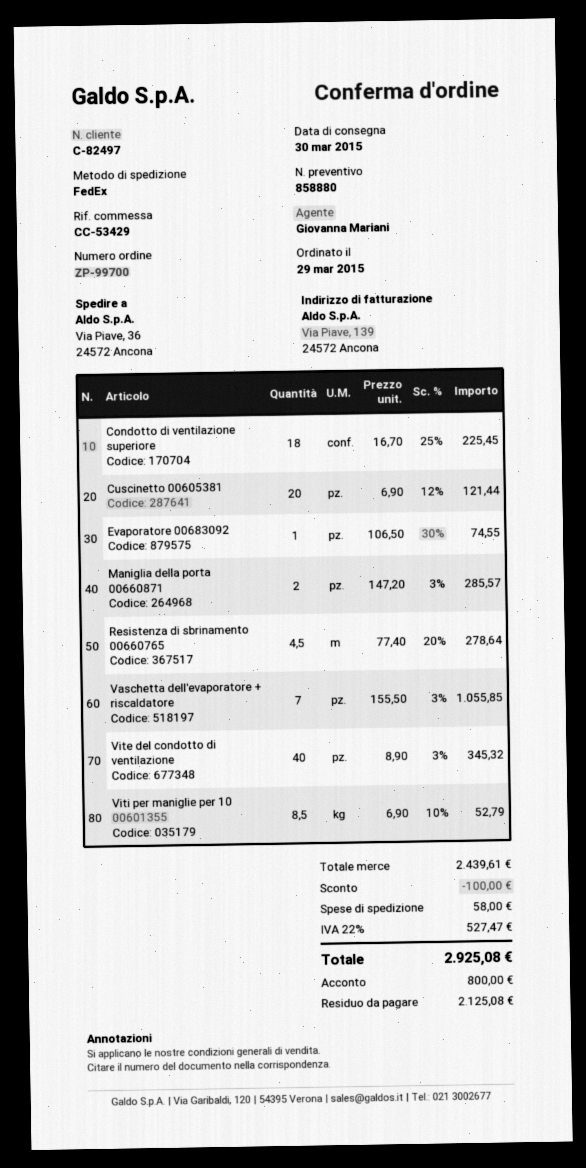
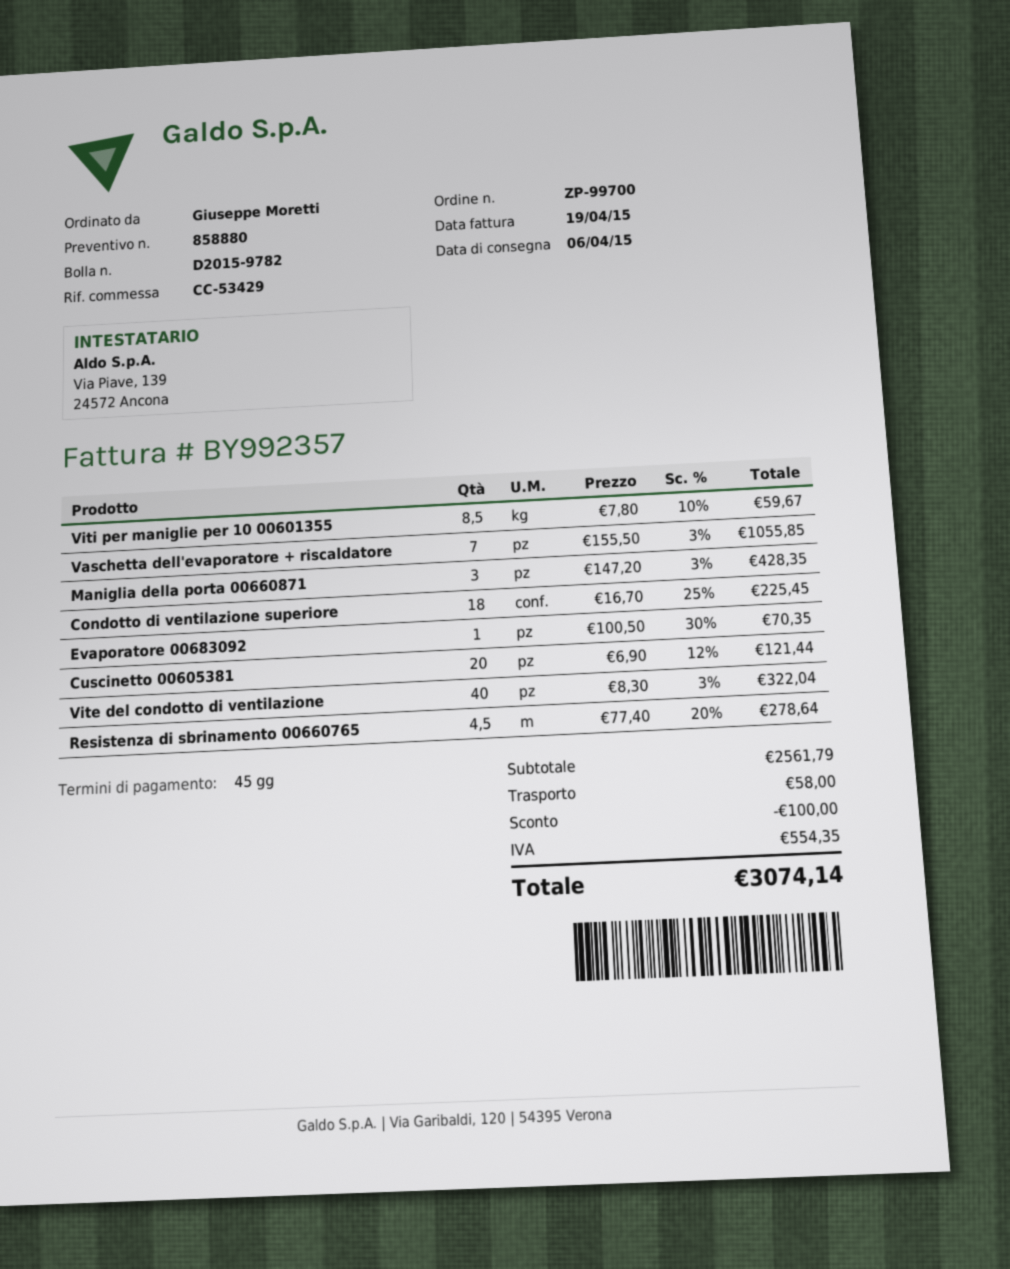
delivery date: 2015-03-30 -> 2015-04-06
Evaporatore 00683092: 1 x 106.50 - 30% = 74.55 -> 1 x 100.50 - 30% = 70.35
Maniglia della porta 00660871: 2 x 147.20 - 3% = 285.57 -> 3 x 147.20 - 3% = 428.35
Vite del condotto di ventilazione: 40 x 8.90 - 3% = 345.32 -> 40 x 8.30 - 3% = 322.04
Viti per maniglie per 10 00601355: 8.5 x 6.90 - 10% = 52.79 -> 8.5 x 7.80 - 10% = 59.67
subtotal: 2439.61 -> 2561.79
tax: 527.47 -> 554.35
total: 2925.08 -> 3074.14

